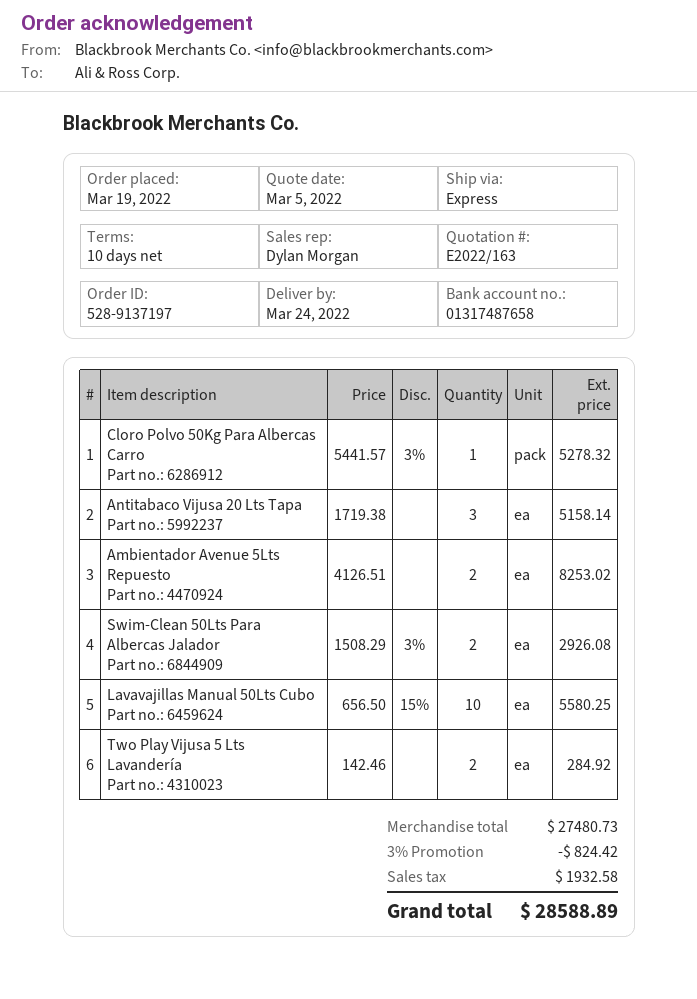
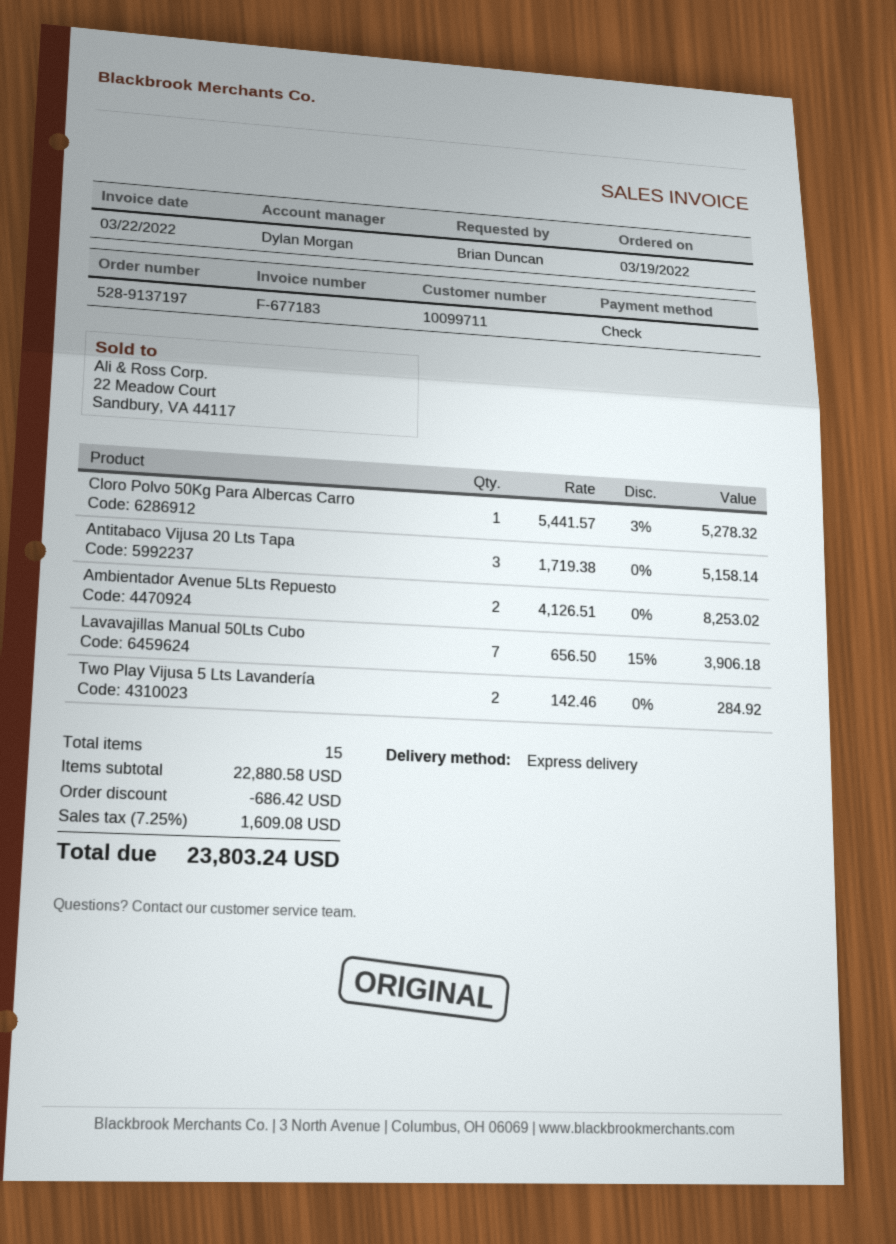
Swim-Clean 50Lts Para Albercas Jalador: 2 x 1508.29 - 3% = 2926.08 -> none
Lavavajillas Manual 50Lts Cubo: 10 x 656.50 - 15% = 5580.25 -> 7 x 656.50 - 15% = 3906.18
subtotal: 27480.73 -> 22880.58
discount: 824.42 -> 686.42
tax: 1932.58 -> 1609.08
total: 28588.89 -> 23803.24

